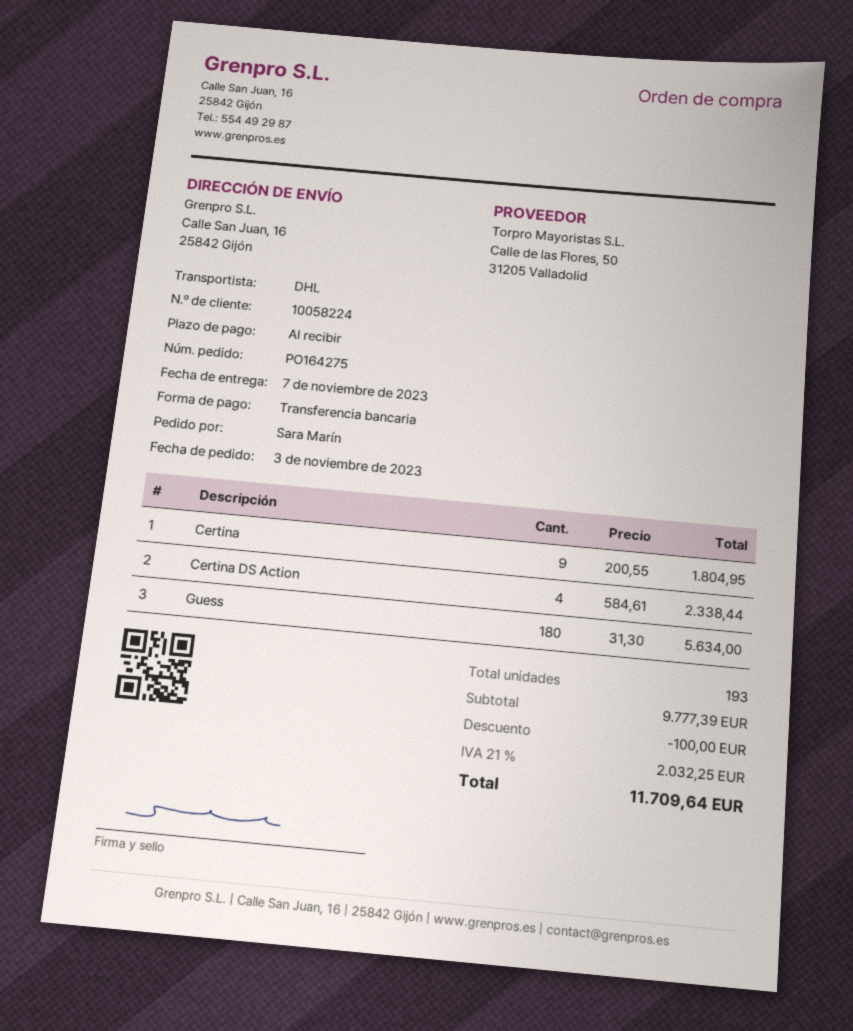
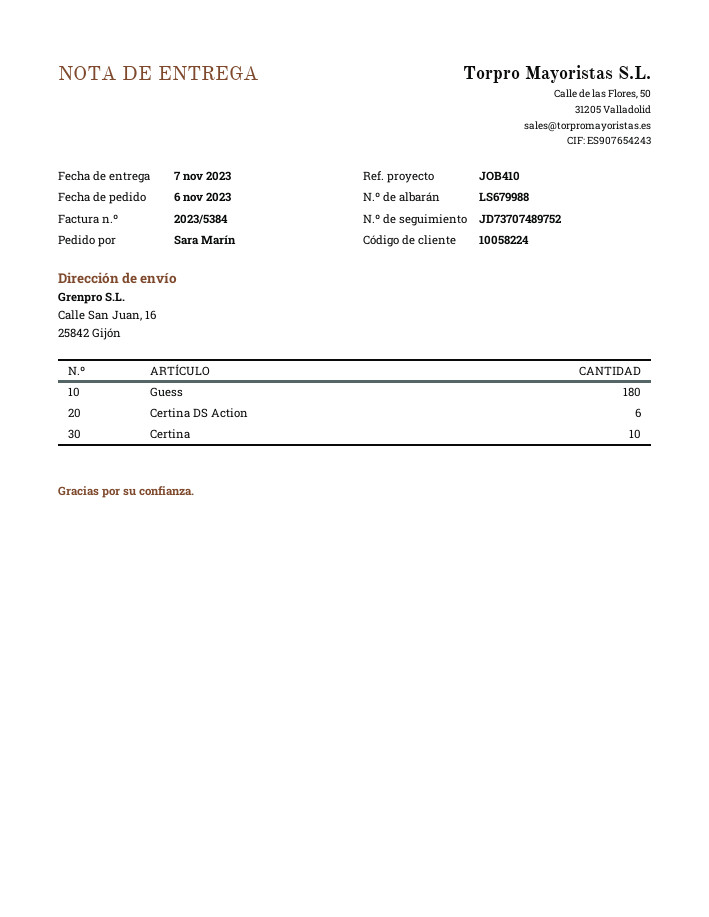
order date: 2023-11-03 -> 2023-11-06
Certina: 9 -> 10
Certina DS Action: 4 -> 6

